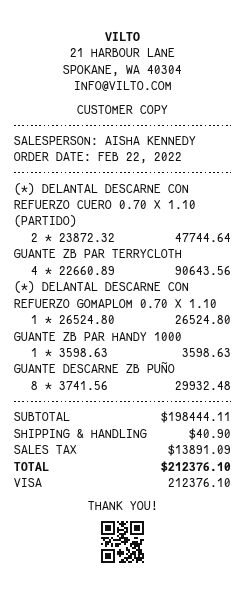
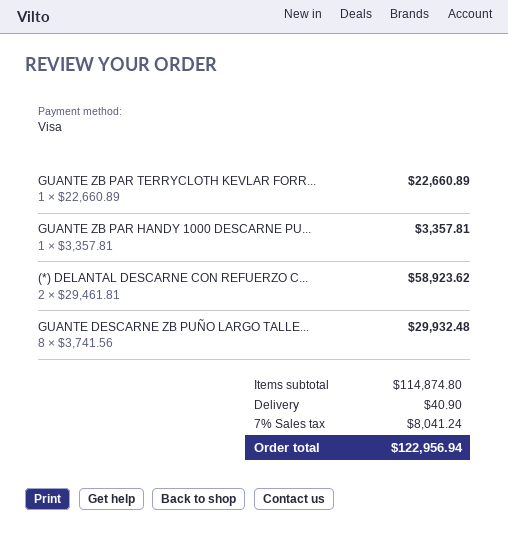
(*) DELANTAL DESCARNE CON REFUERZO CUERO 0.70 X 1.10 (PARTIDO): 2 x 23872.32 = 47744.64 -> 2 x 29461.81 = 58923.62
GUANTE ZB PAR TERRYCLOTH: 4 x 22660.89 = 90643.56 -> 1 x 22660.89 = 22660.89
(*) DELANTAL DESCARNE CON REFUERZO GOMAPLOM 0.70 X 1.10: 1 x 26524.80 = 26524.80 -> none
GUANTE ZB PAR HANDY 1000: 1 x 3598.63 = 3598.63 -> 1 x 3357.81 = 3357.81
subtotal: 198444.11 -> 114874.80
tax: 13891.09 -> 8041.24
total: 212376.10 -> 122956.94

